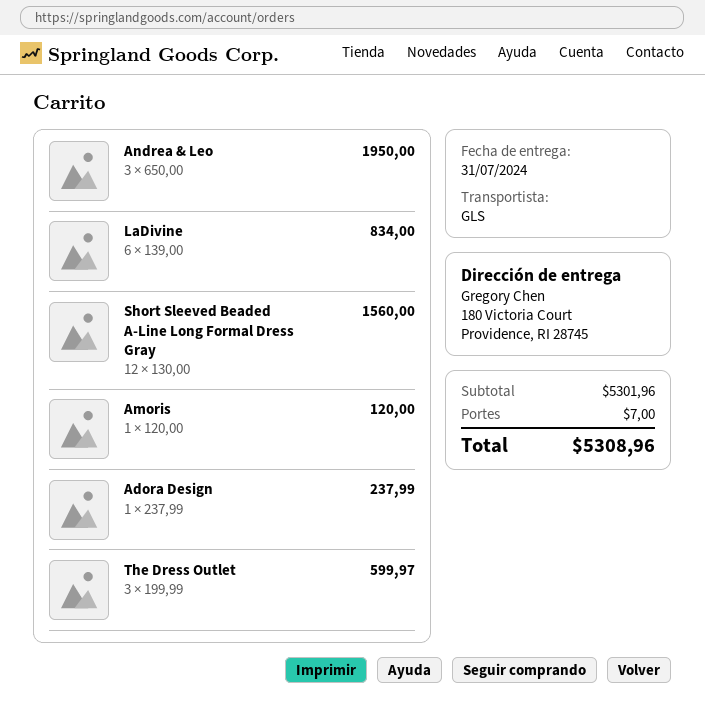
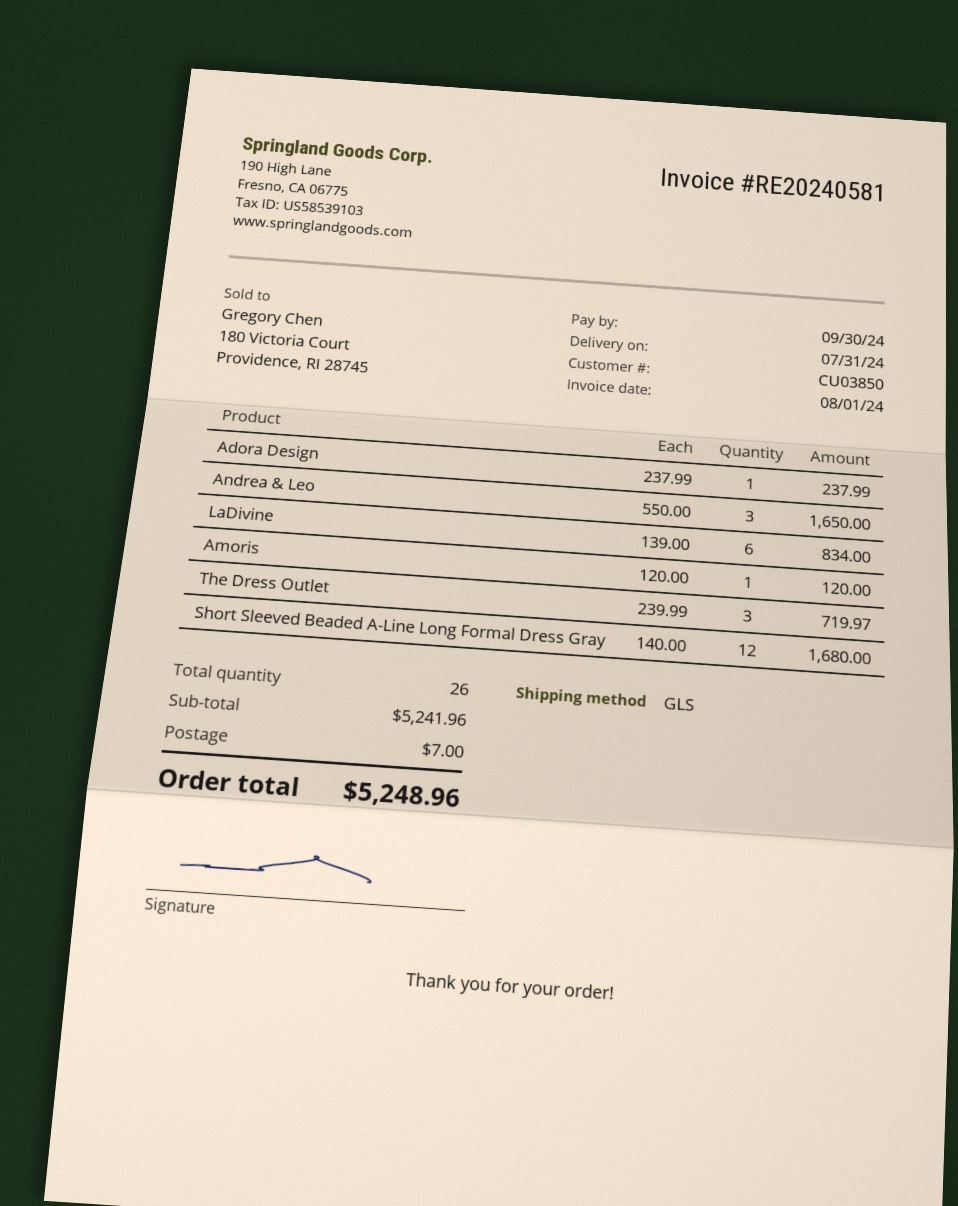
Andrea & Leo: 3 x 650.00 = 1950.00 -> 3 x 550.00 = 1650.00
Short Sleeved Beaded A-Line Long Formal Dress Gray: 12 x 130.00 = 1560.00 -> 12 x 140.00 = 1680.00
The Dress Outlet: 3 x 199.99 = 599.97 -> 3 x 239.99 = 719.97
subtotal: 5301.96 -> 5241.96
total: 5308.96 -> 5248.96

